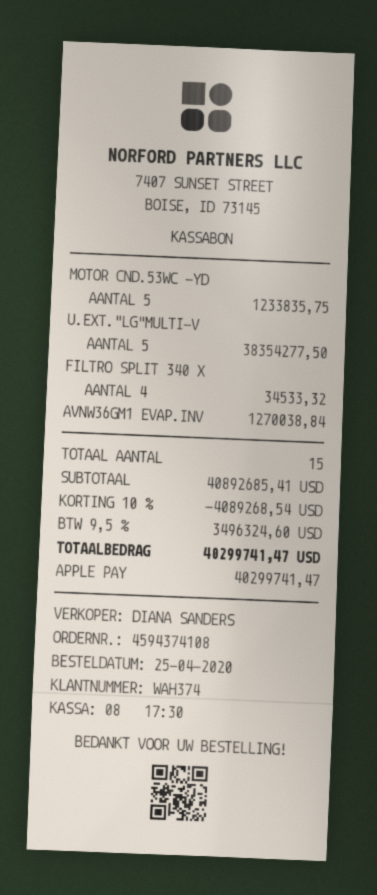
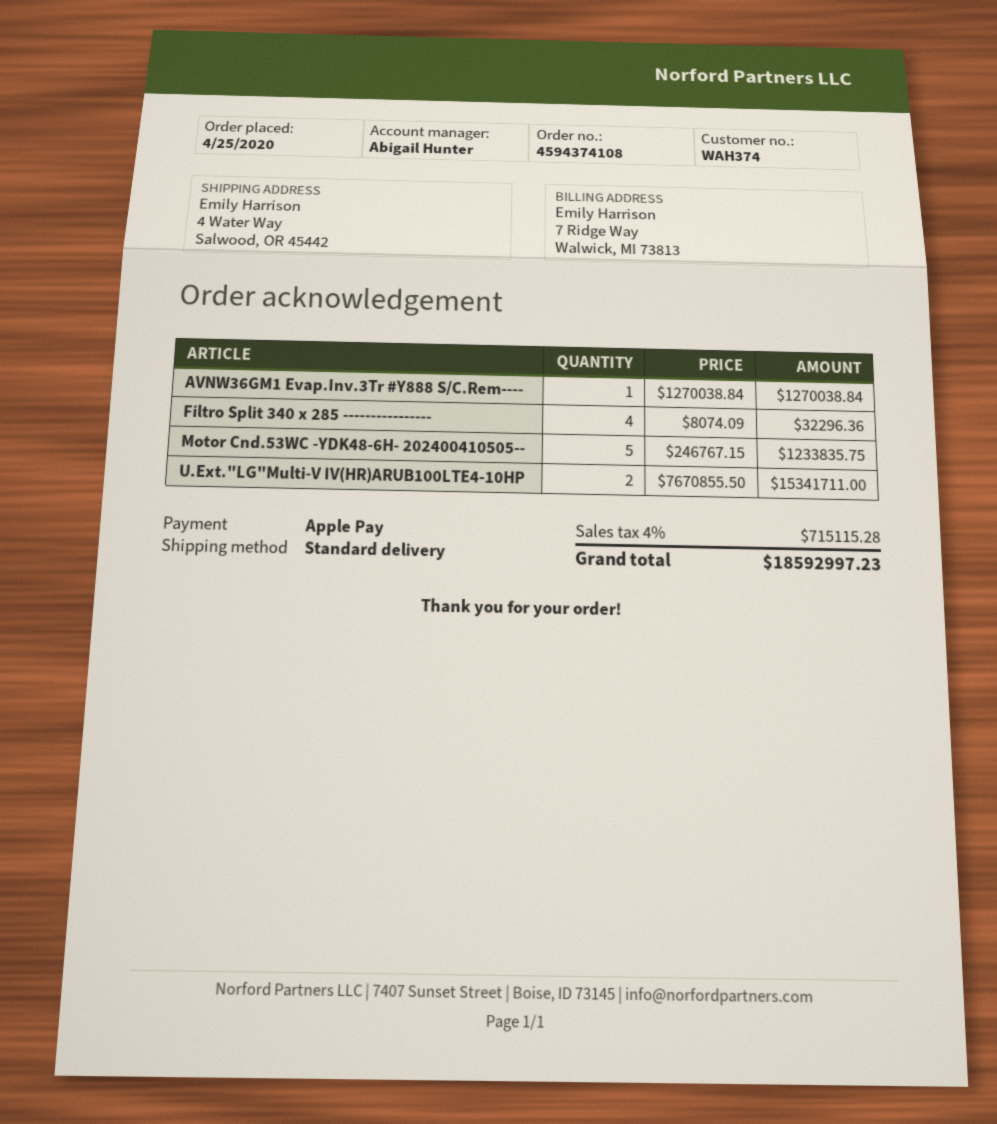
sales rep: DIANA SANDERS -> Abigail Hunter
U.EXT."LG"MULTI-V: 5 for 38354277.50 -> 2 for 15341711.00
FILTRO SPLIT 340 X: 4 for 34533.32 -> 4 for 32296.36
discount: 10% = 4089268.54 -> none
tax: 9.5% = 3496324.60 -> 4% = 715115.28
total: 40299741.47 -> 18592997.23

